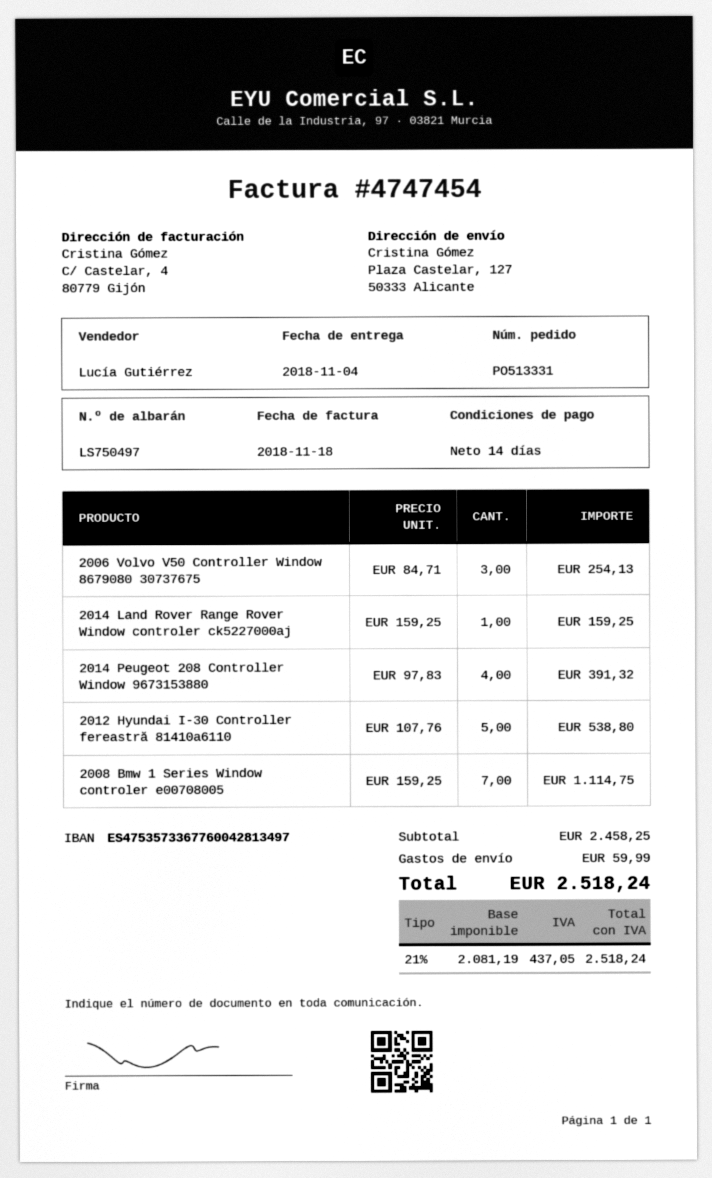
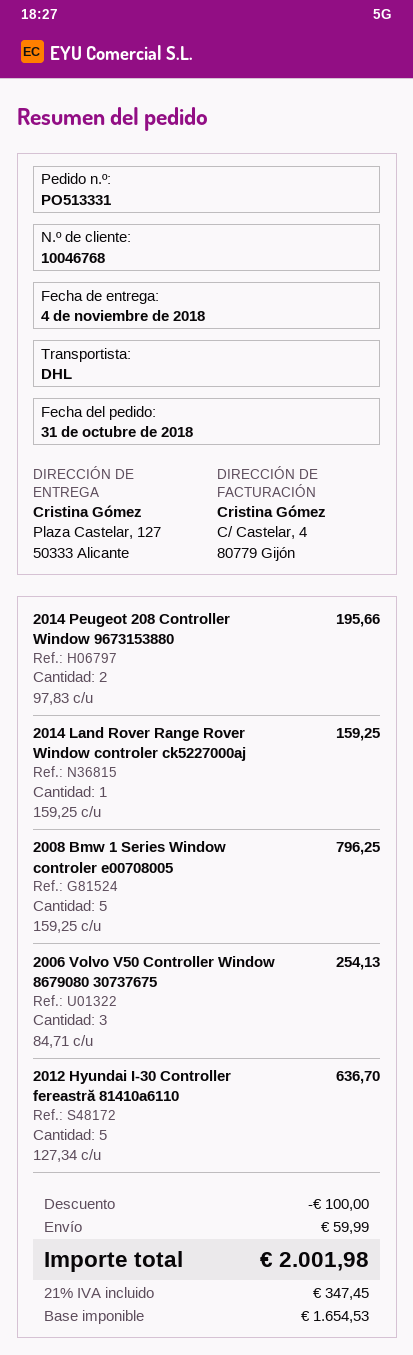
2014 Peugeot 208 Controller Window 9673153880: 4 x 97.83 = 391.32 -> 2 x 97.83 = 195.66
2012 Hyundai I-30 Controller fereastră 81410a6110: 5 x 107.76 = 538.80 -> 5 x 127.34 = 636.70
2008 Bmw 1 Series Window controler e00708005: 7 x 159.25 = 1114.75 -> 5 x 159.25 = 796.25
discount: none -> 100.00
net: 2081.19 -> 1654.53
tax: 21% = 437.05 -> 21% = 347.45
total: 2518.24 -> 2001.98

